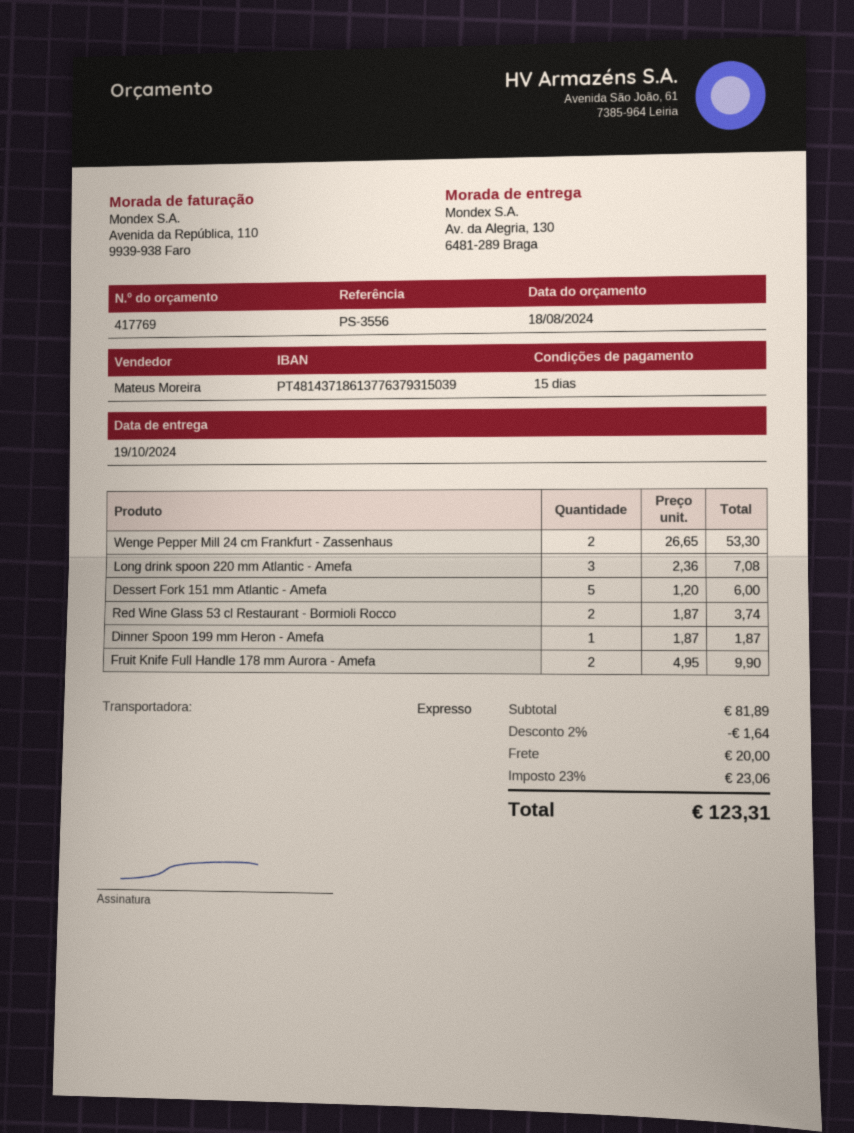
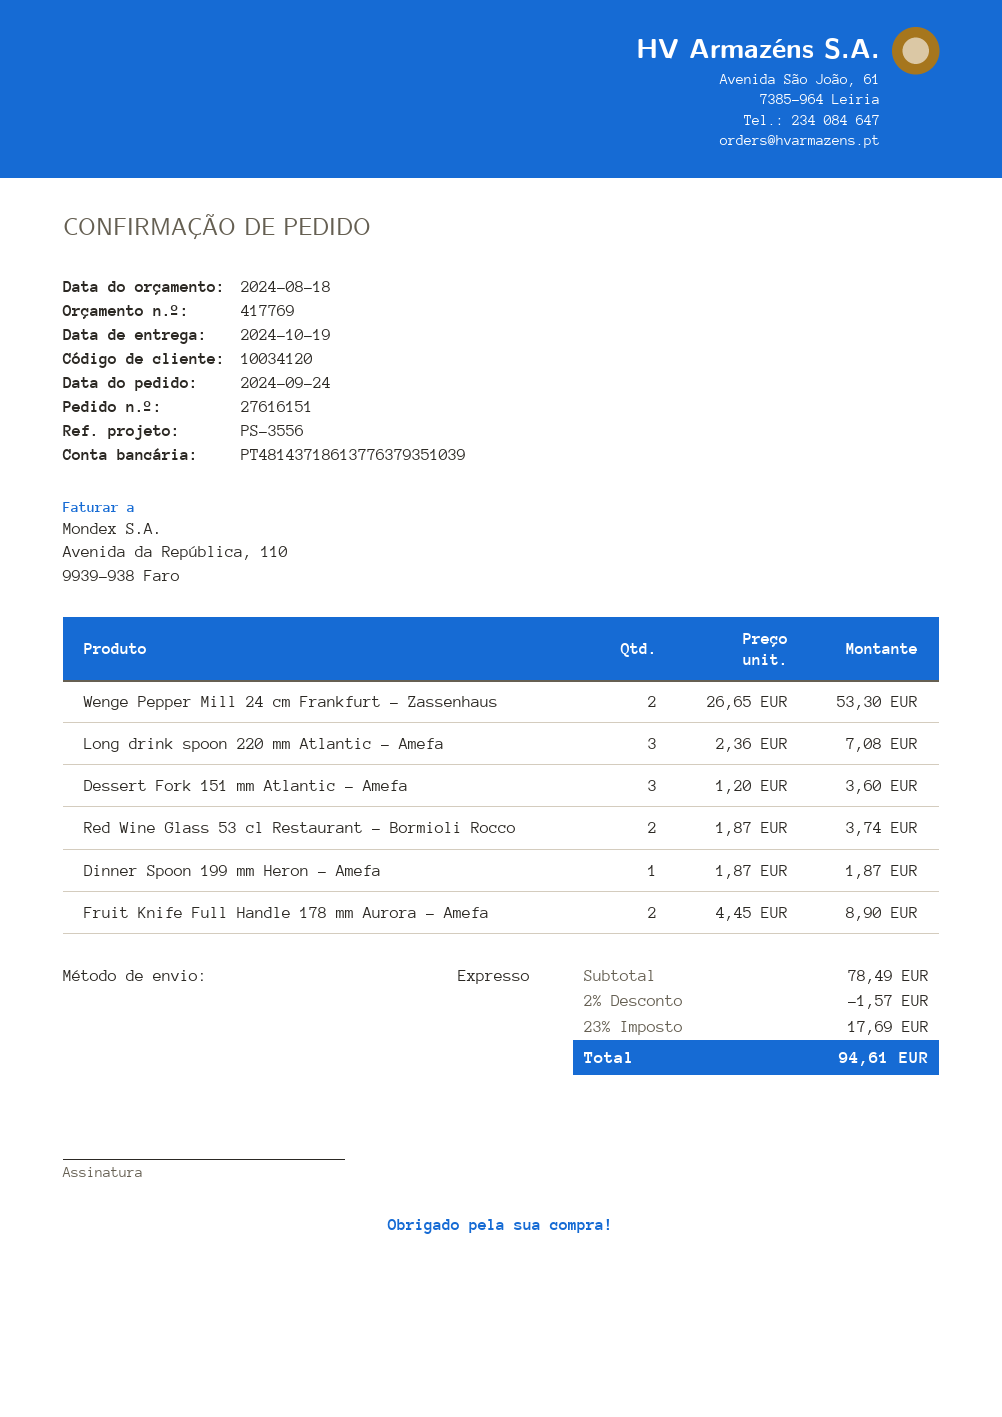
bank account: PT48143718613776379315039 -> PT48143718613776379351039
Dessert Fork 151 mm Atlantic - Amefa: 5 x 1.20 = 6.00 -> 3 x 1.20 = 3.60
Fruit Knife Full Handle 178 mm Aurora - Amefa: 2 x 4.95 = 9.90 -> 2 x 4.45 = 8.90
subtotal: 81.89 -> 78.49
discount: 2% = 1.64 -> 2% = 1.57
shipping: 20.00 -> none
tax: 23% = 23.06 -> 23% = 17.69
total: 123.31 -> 94.61

